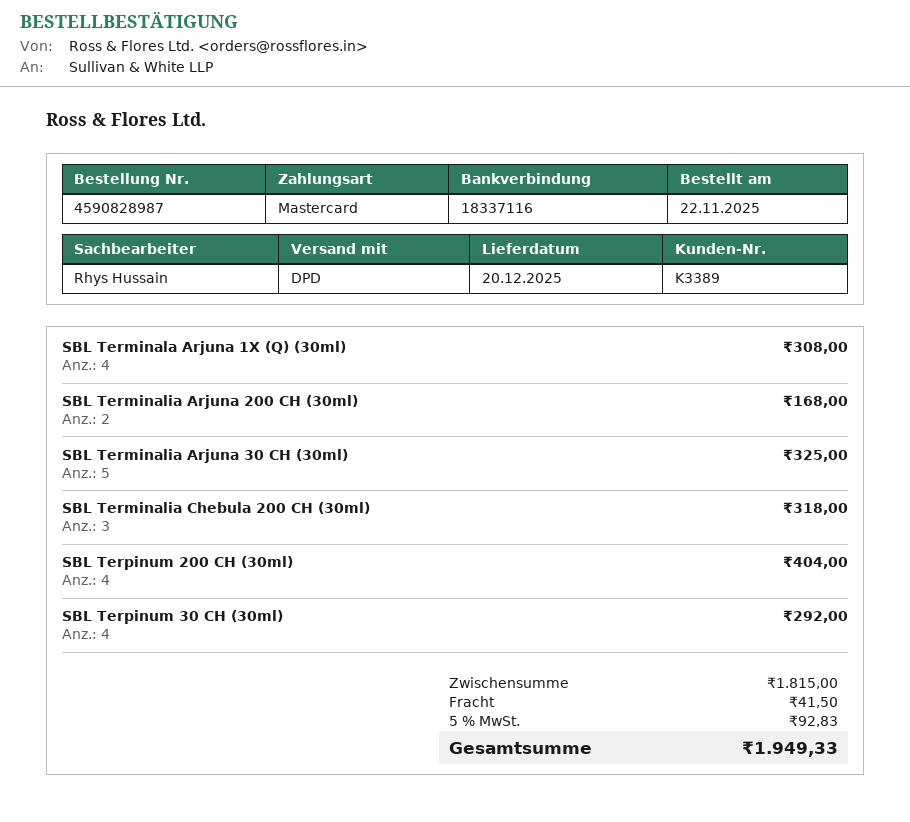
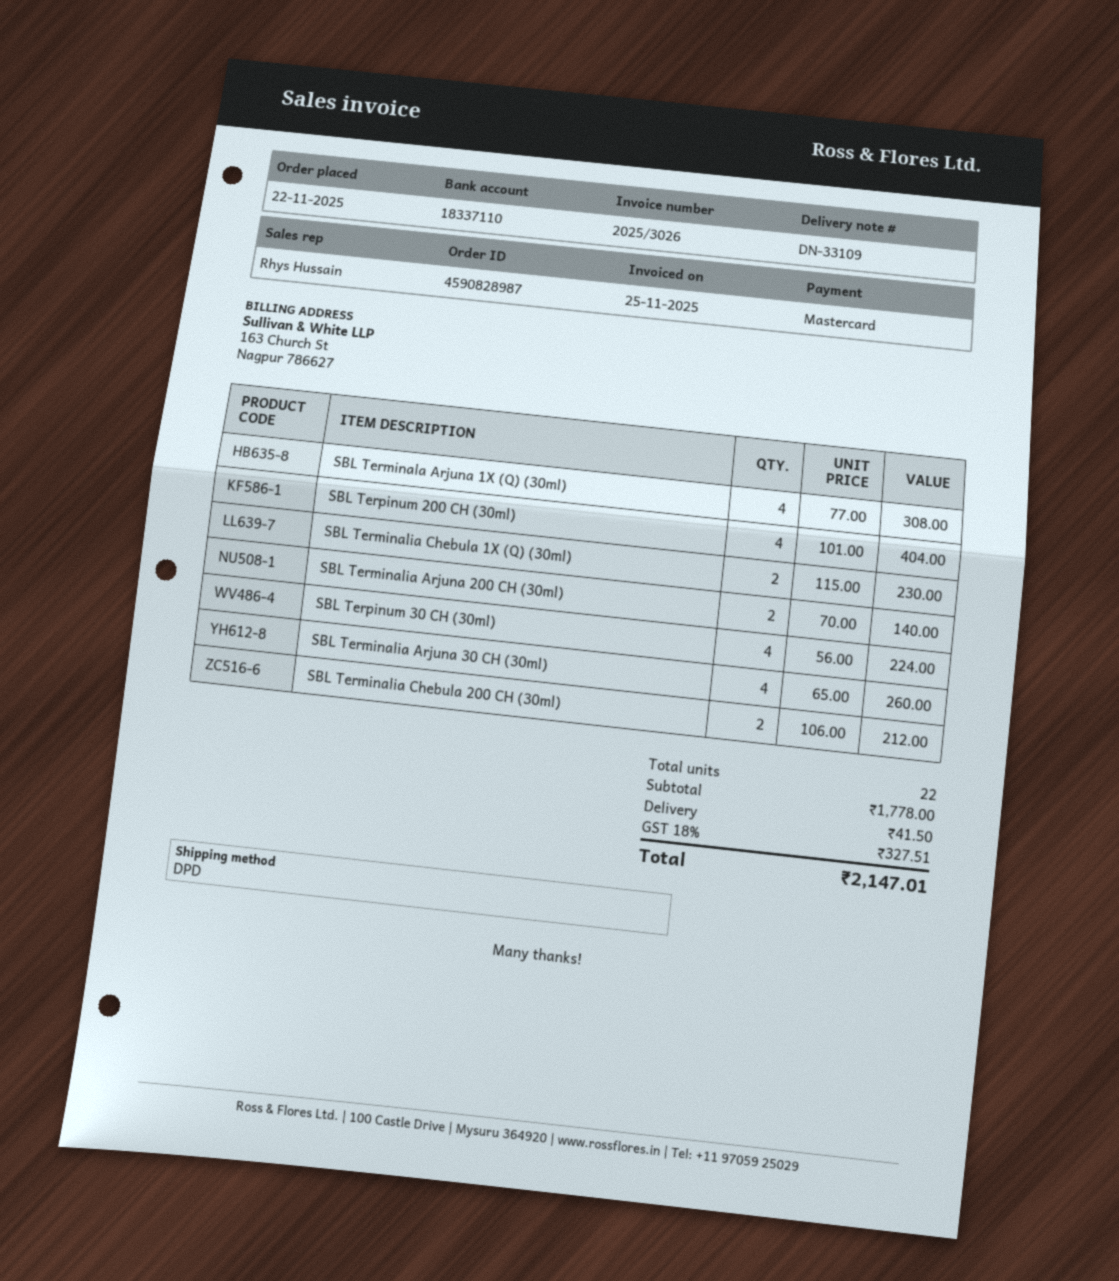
bank account: 18337116 -> 18337110
SBL Terminalia Arjuna 200 CH (30ml): 2 for 168.00 -> 2 for 140.00
SBL Terminalia Arjuna 30 CH (30ml): 5 for 325.00 -> 4 for 260.00
SBL Terminalia Chebula 200 CH (30ml): 3 for 318.00 -> 2 for 212.00
SBL Terpinum 30 CH (30ml): 4 for 292.00 -> 4 for 224.00
SBL Terminalia Chebula 1X (Q) (30ml): none -> 2 for 230.00
subtotal: 1815.00 -> 1778.00
tax: 5% = 92.83 -> 18% = 327.51
total: 1949.33 -> 2147.01

